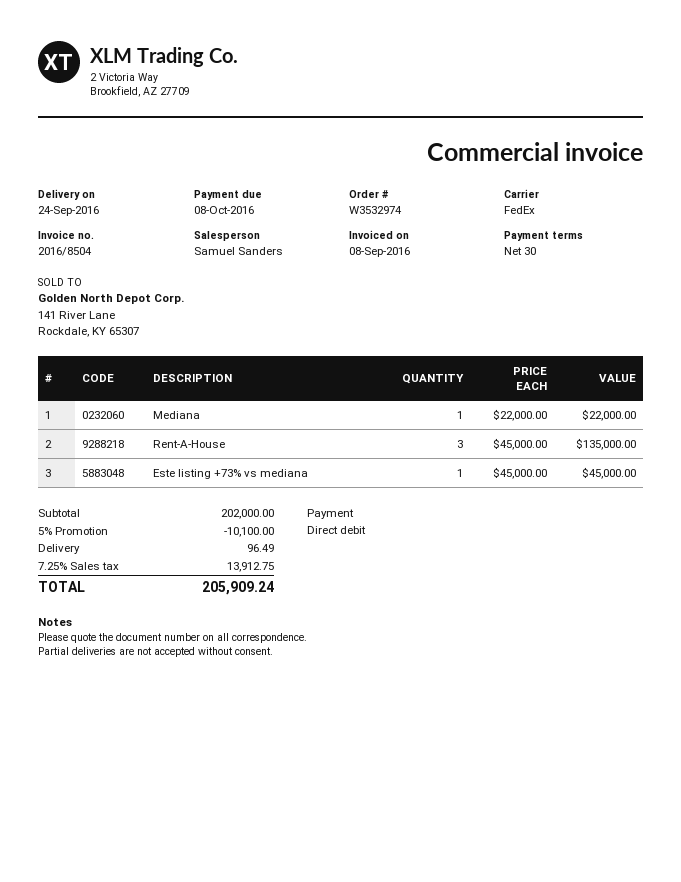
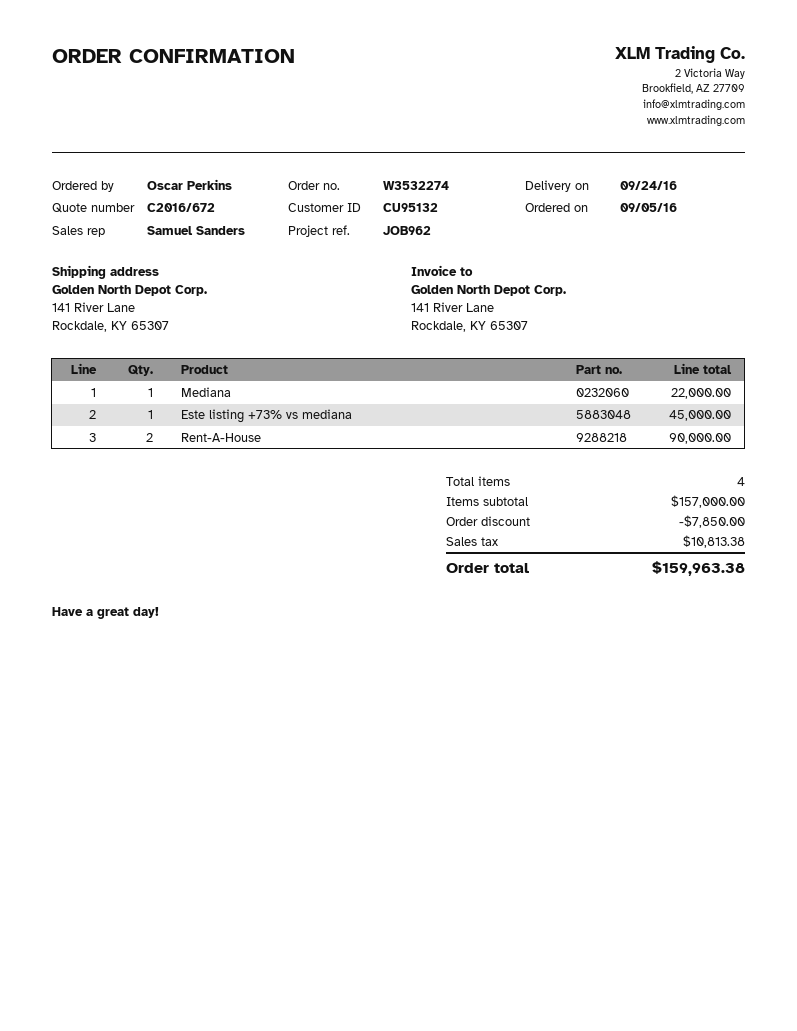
order number: W3532974 -> W3532274
Rent-A-House: 3 for 135000.00 -> 2 for 90000.00
subtotal: 202000.00 -> 157000.00
discount: 10100.00 -> 7850.00
shipping: 96.49 -> none
tax: 13912.75 -> 10813.38
total: 205909.24 -> 159963.38

